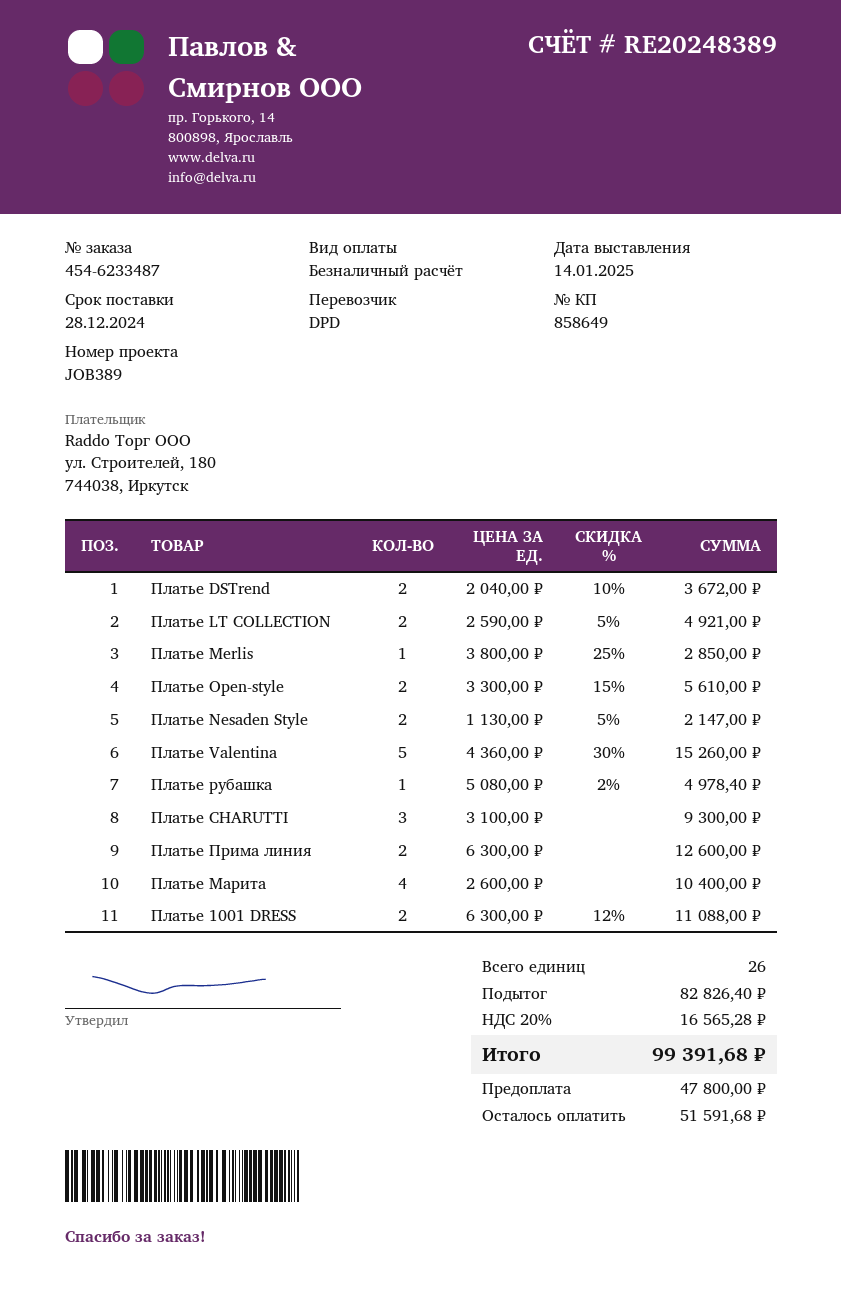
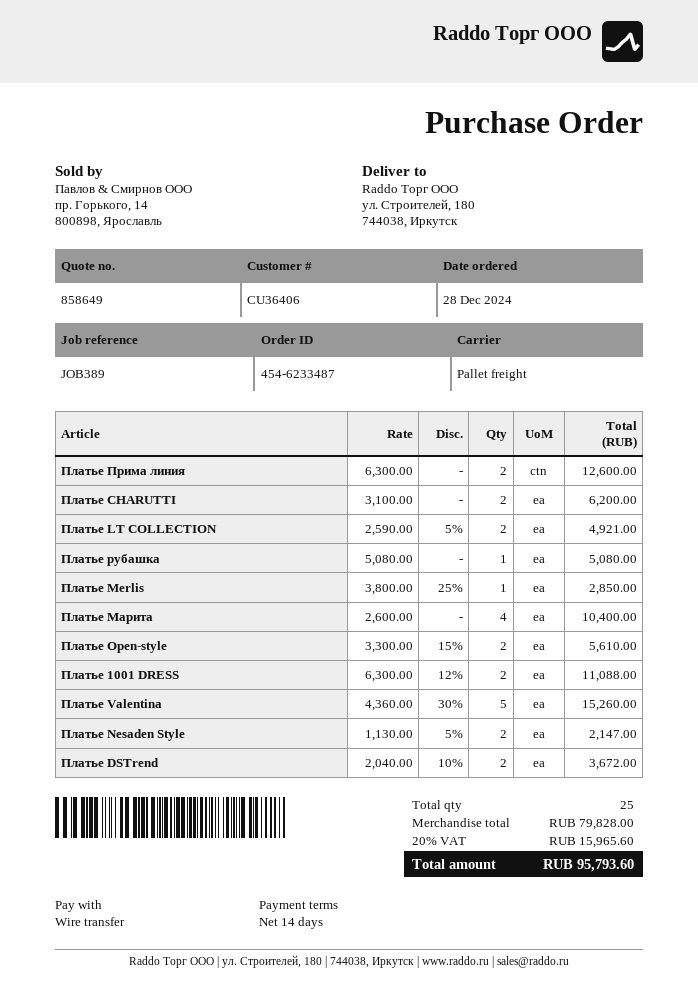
shipping method: DPD -> pallet freight
Платье рубашка: 1 x 5080.00 - 2% = 4978.40 -> 1 x 5080.00 = 5080.00
Платье CHARUTTI: 3 x 3100.00 = 9300.00 -> 2 x 3100.00 = 6200.00
total quantity: 26 -> 25
subtotal: 82826.40 -> 79828.00
tax: 20% = 16565.28 -> 20% = 15965.60
total: 99391.68 -> 95793.60

